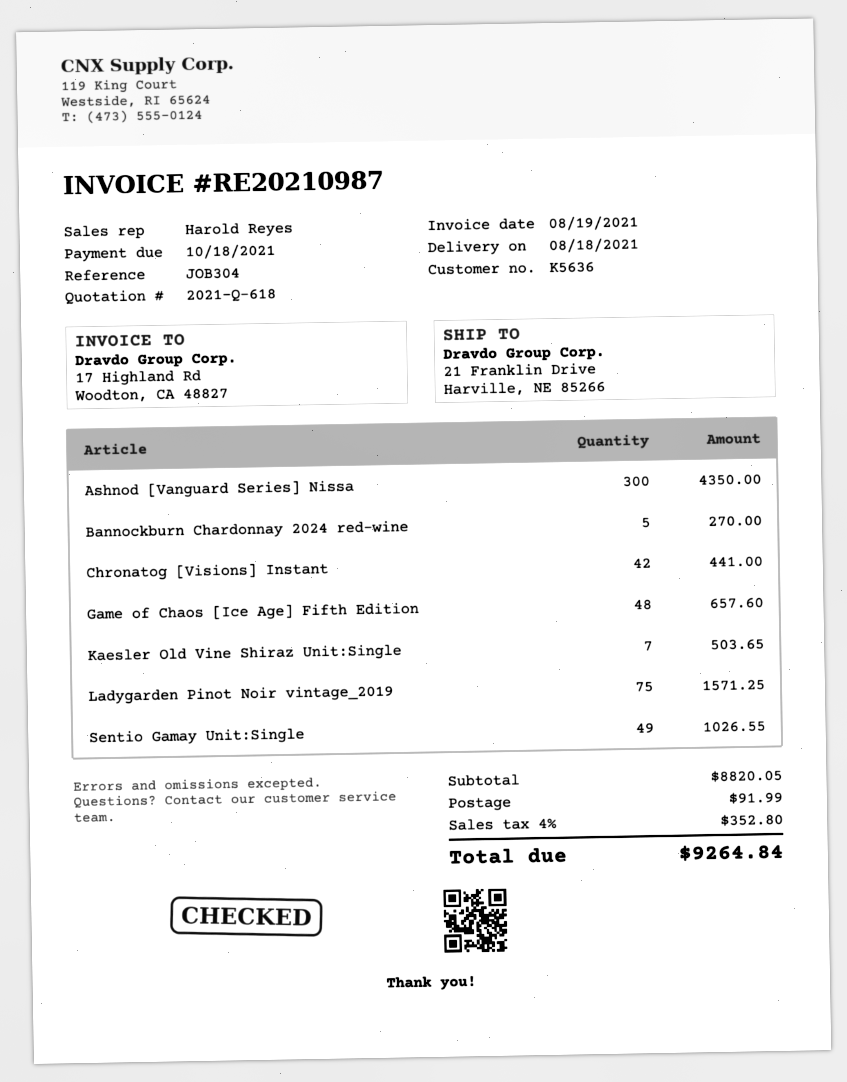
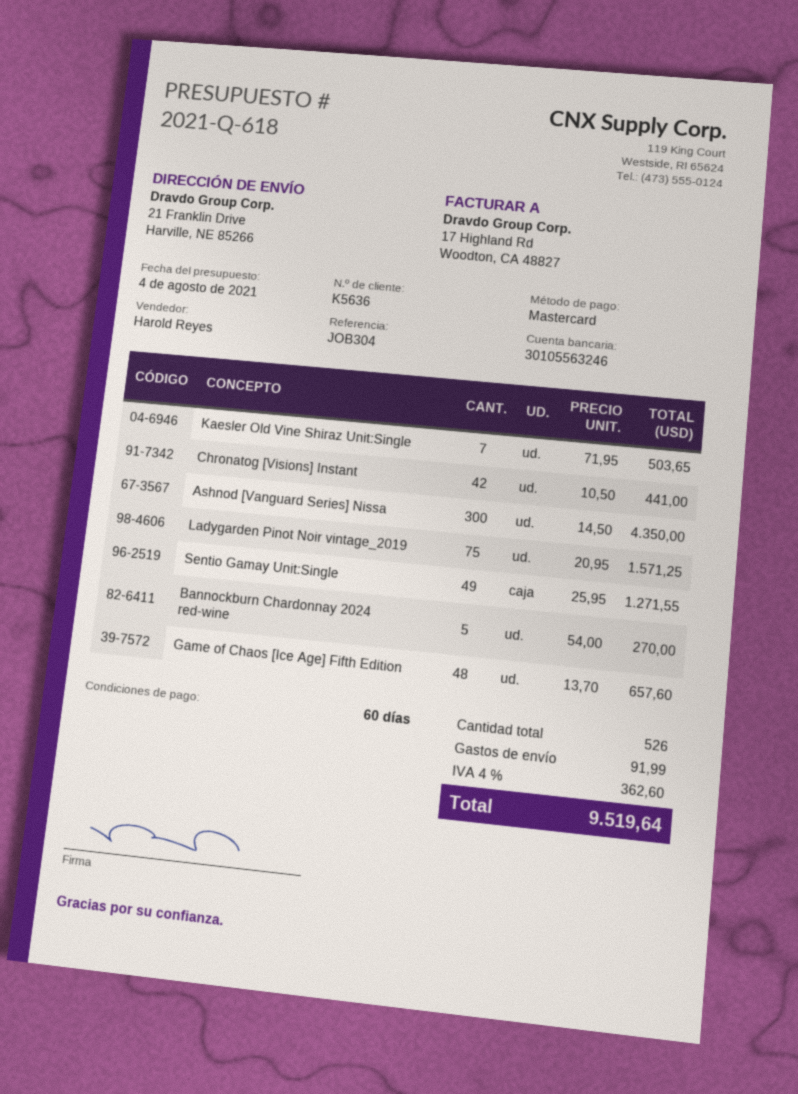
Sentio Gamay Unit:Single: 49 for 1026.55 -> 49 for 1271.55
tax: 4% = 352.80 -> 4% = 362.60
total: 9264.84 -> 9519.64

